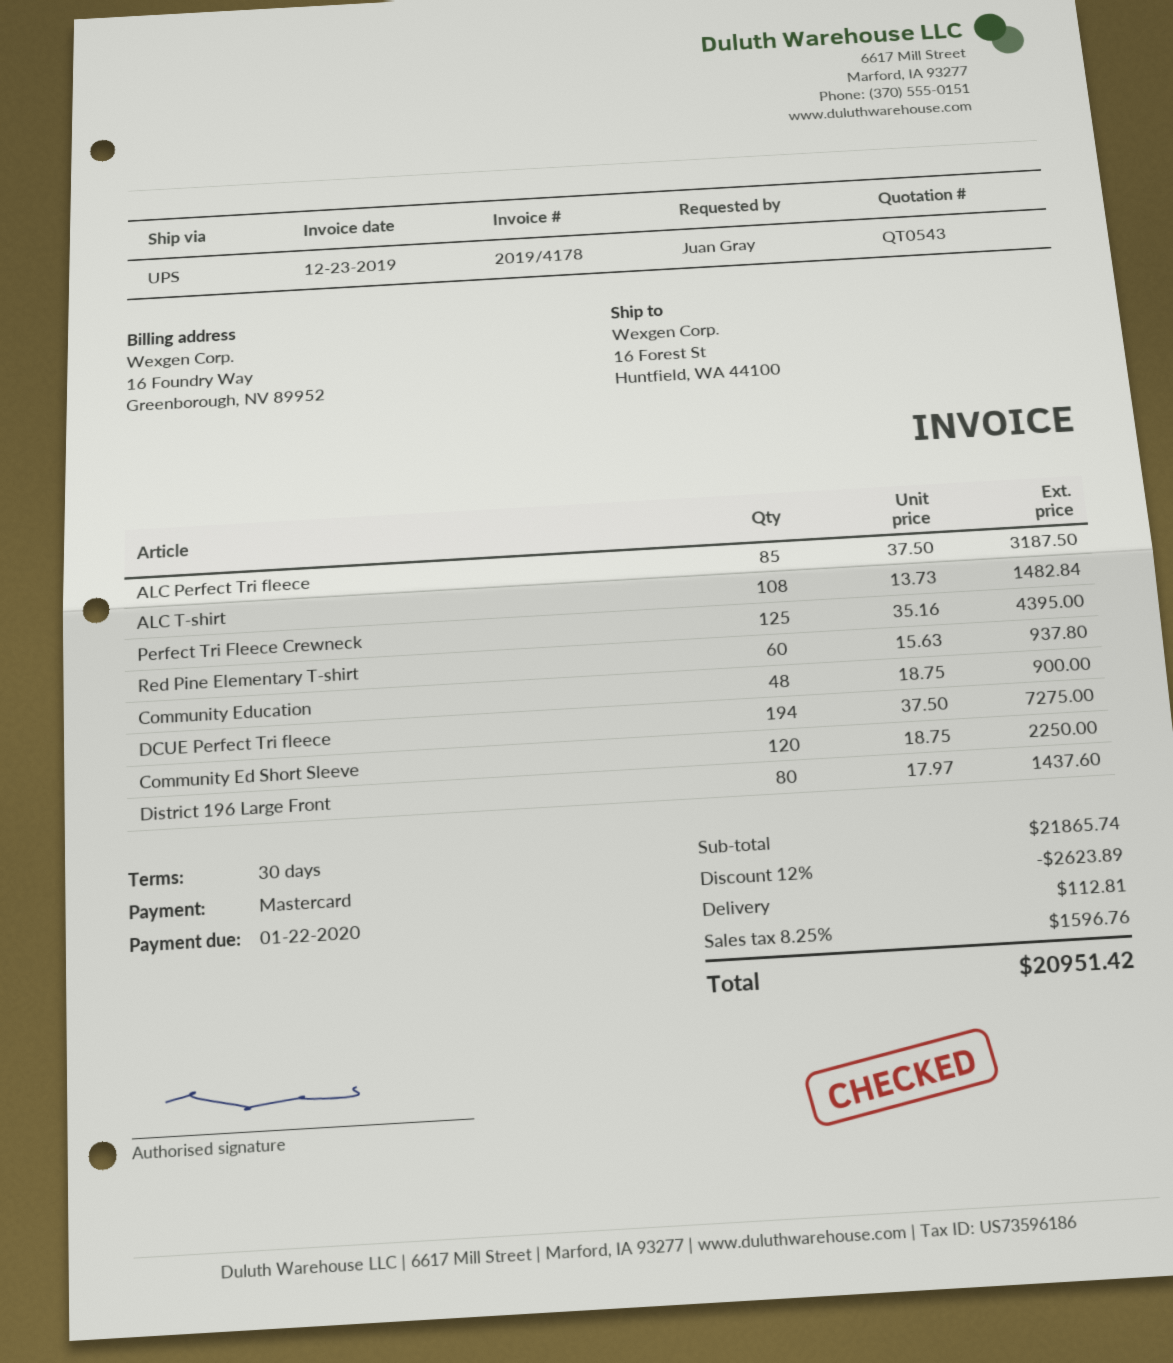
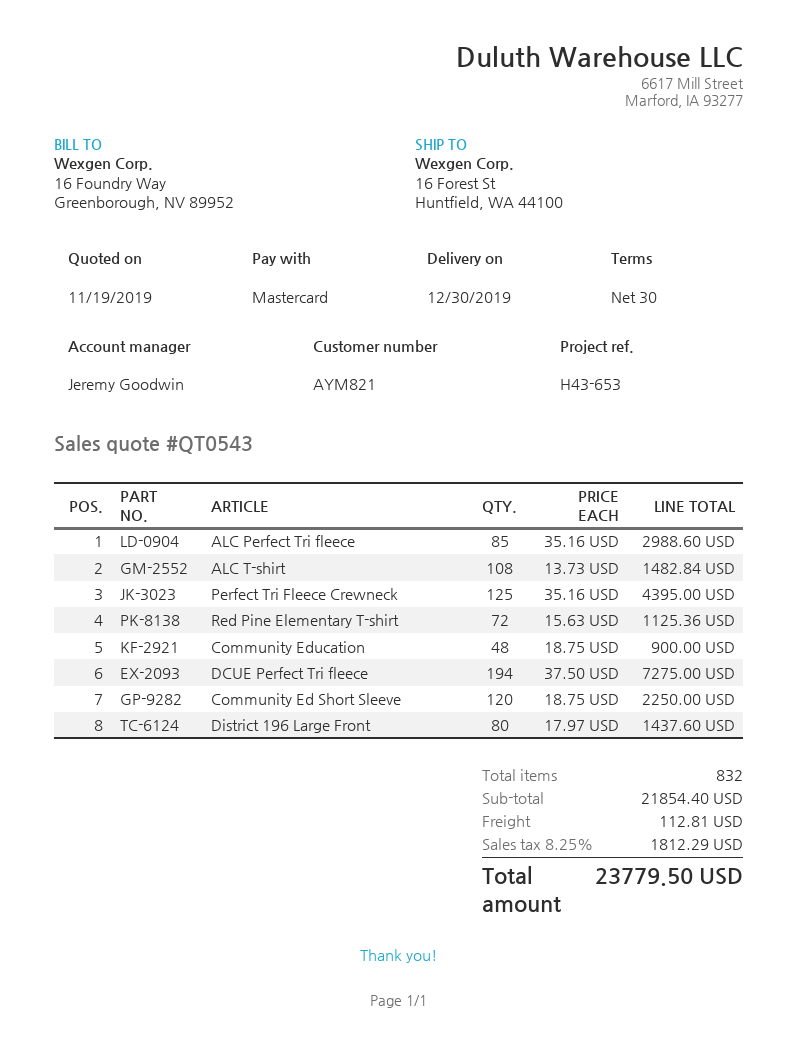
ALC Perfect Tri fleece: 85 x 37.50 = 3187.50 -> 85 x 35.16 = 2988.60
Red Pine Elementary T-shirt: 60 x 15.63 = 937.80 -> 72 x 15.63 = 1125.36
subtotal: 21865.74 -> 21854.40
discount: 12% = 2623.89 -> none
tax: 8.25% = 1596.76 -> 8.25% = 1812.29
total: 20951.42 -> 23779.50

